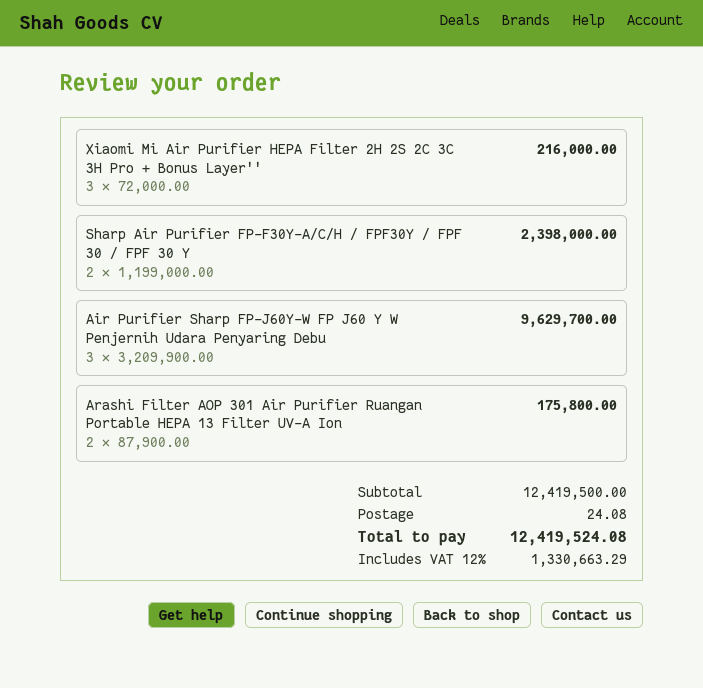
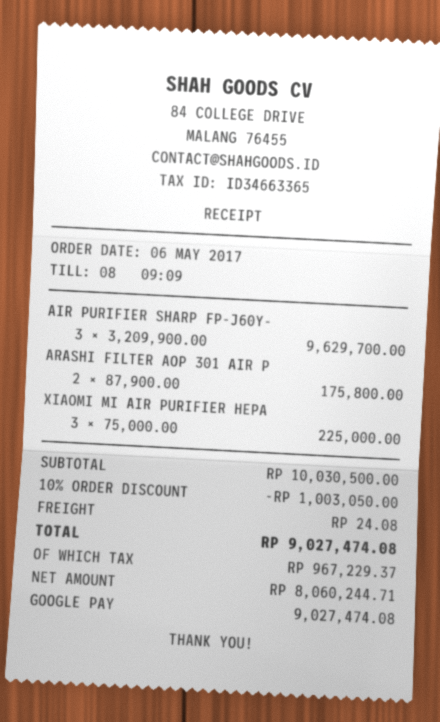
Xiaomi Mi Air Purifier HEPA Filter 2H 2S 2C 3C 3H Pro + Bonus Layer'': 3 x 72000.00 = 216000.00 -> 3 x 75000.00 = 225000.00
Sharp Air Purifier FP-F30Y-A/C/H / FPF30Y / FPF 30 / FPF 30 Y: 2 x 1199000.00 = 2398000.00 -> none
subtotal: 12419500.00 -> 10030500.00
discount: none -> 10% = 1003050.00
tax: 1330663.29 -> 967229.37
total: 12419524.08 -> 9027474.08

